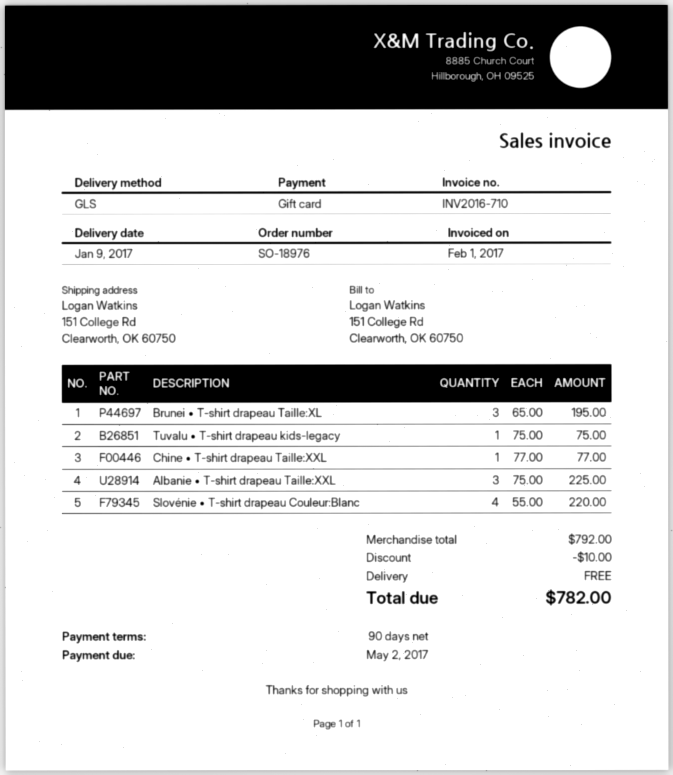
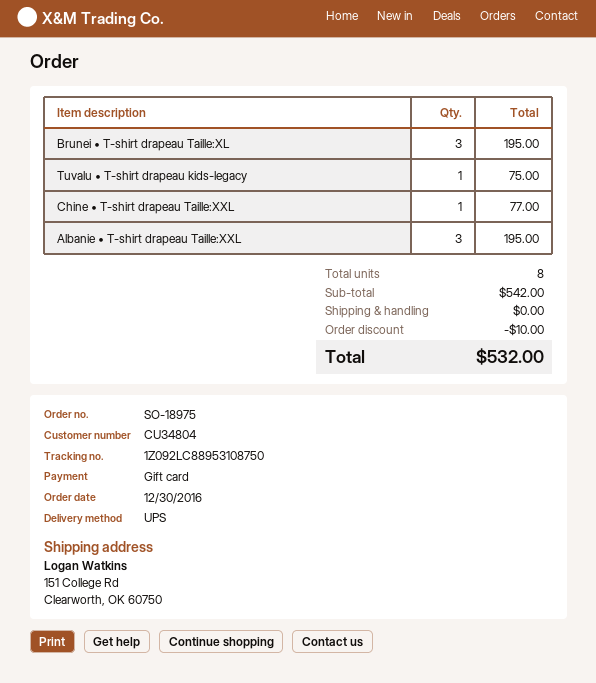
order number: SO-18976 -> SO-18975
shipping method: GLS -> UPS
Albanie • T-shirt drapeau Taille:XXL: 3 for 225.00 -> 3 for 195.00
Slovénie • T-shirt drapeau Couleur:Blanc: 4 for 220.00 -> none
subtotal: 792.00 -> 542.00
total: 782.00 -> 532.00

